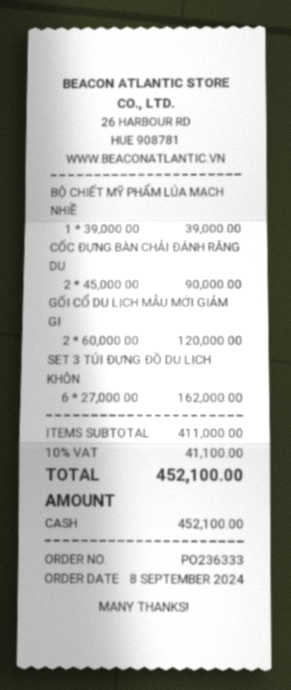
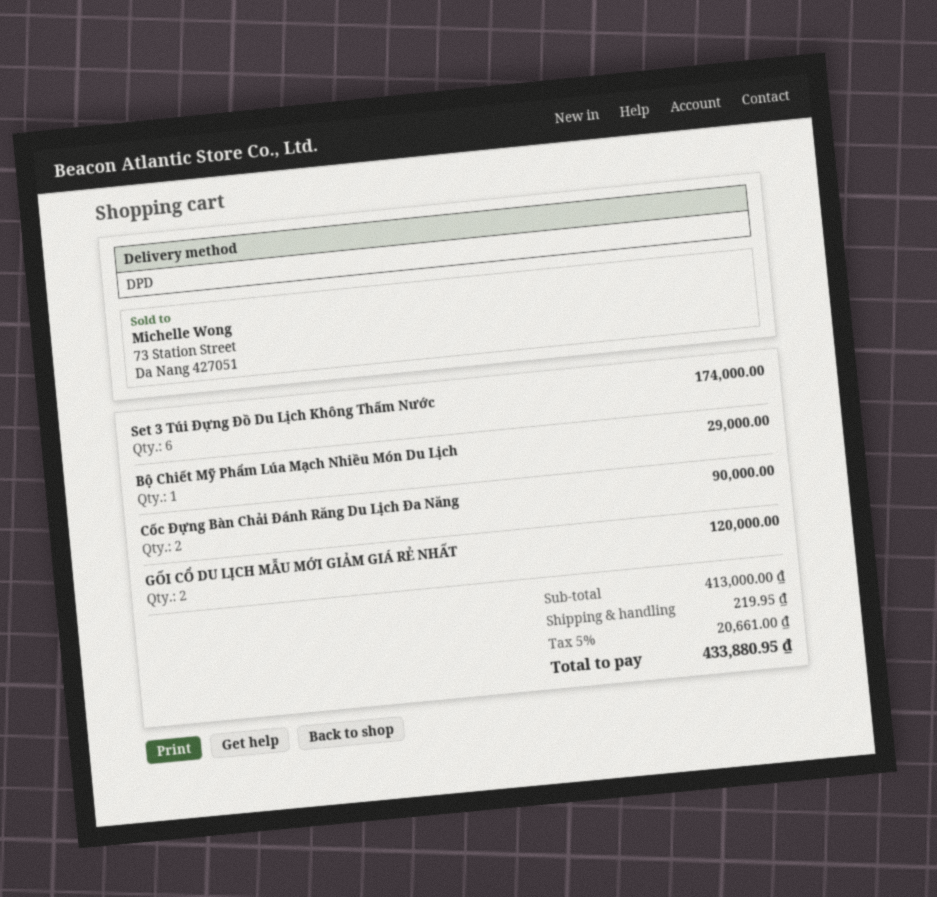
BỘ CHIẾT MỸ PHẨM LÚA MẠCH NHIỀ: 1 for 39000.00 -> 1 for 29000.00
SET 3 TÚI ĐỰNG ĐỒ DU LỊCH KHÔN: 6 for 162000.00 -> 6 for 174000.00
subtotal: 411000.00 -> 413000.00
shipping: none -> 219.95
tax: 10% = 41100.00 -> 5% = 20661.00
total: 452100.00 -> 433880.95

